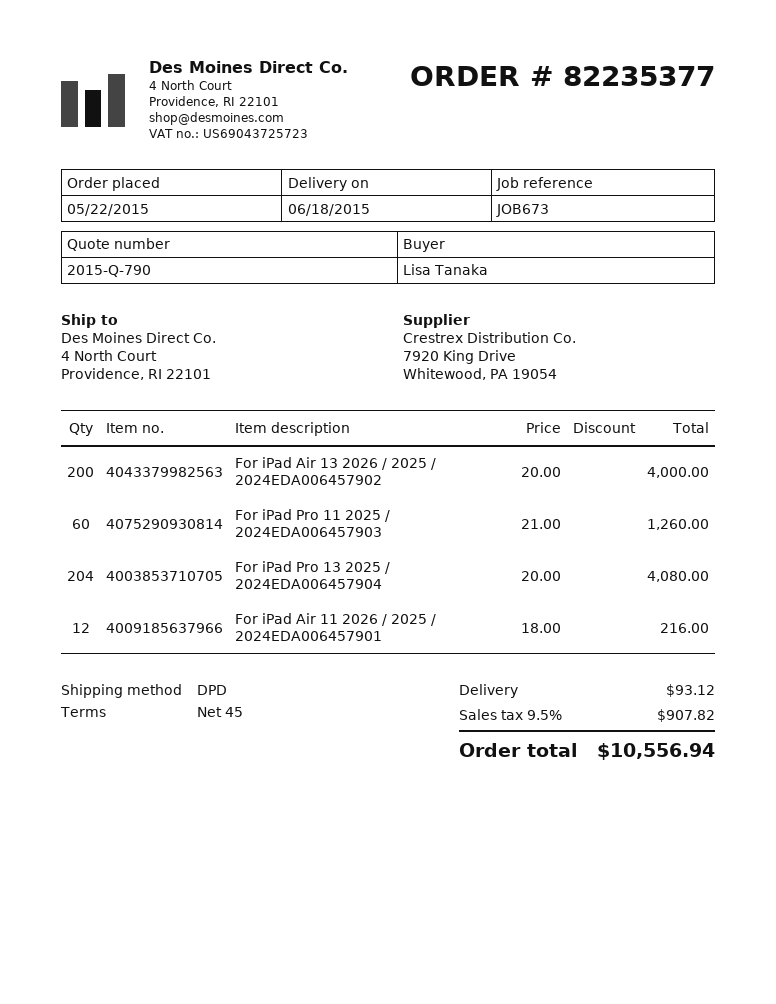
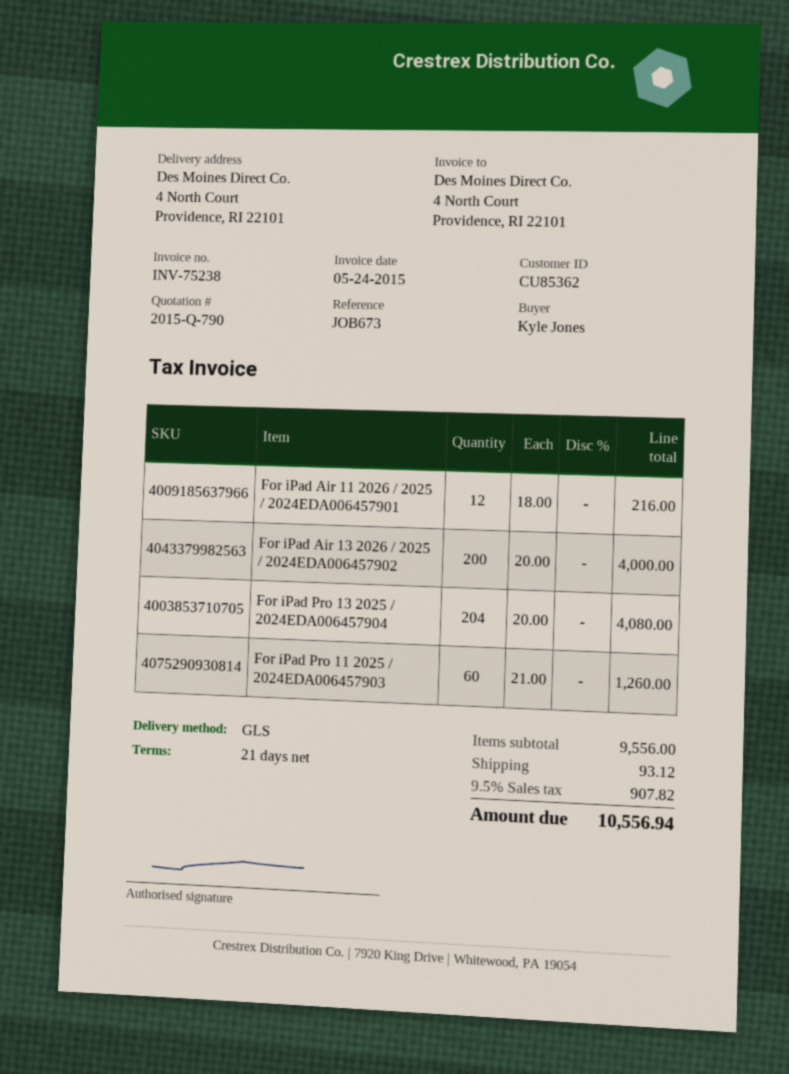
payment terms: 45 days -> 21 days
ordered by: Lisa Tanaka -> Kyle Jones
shipping method: DPD -> GLS

